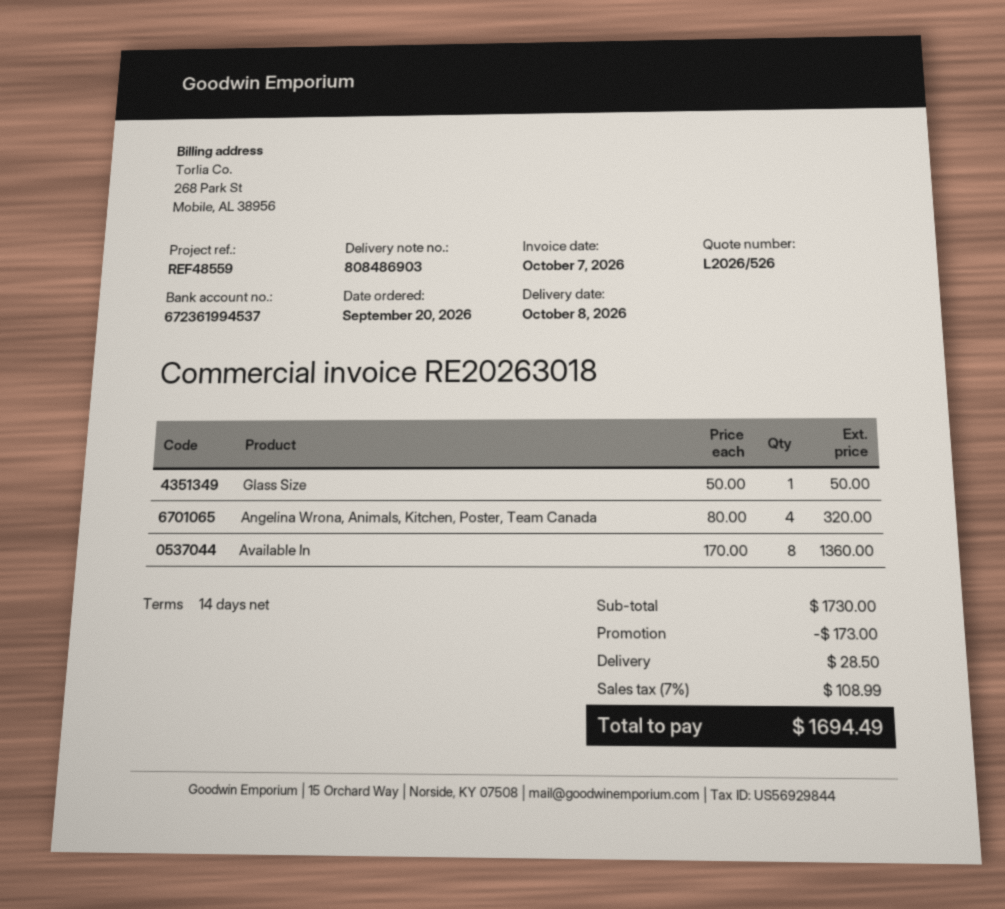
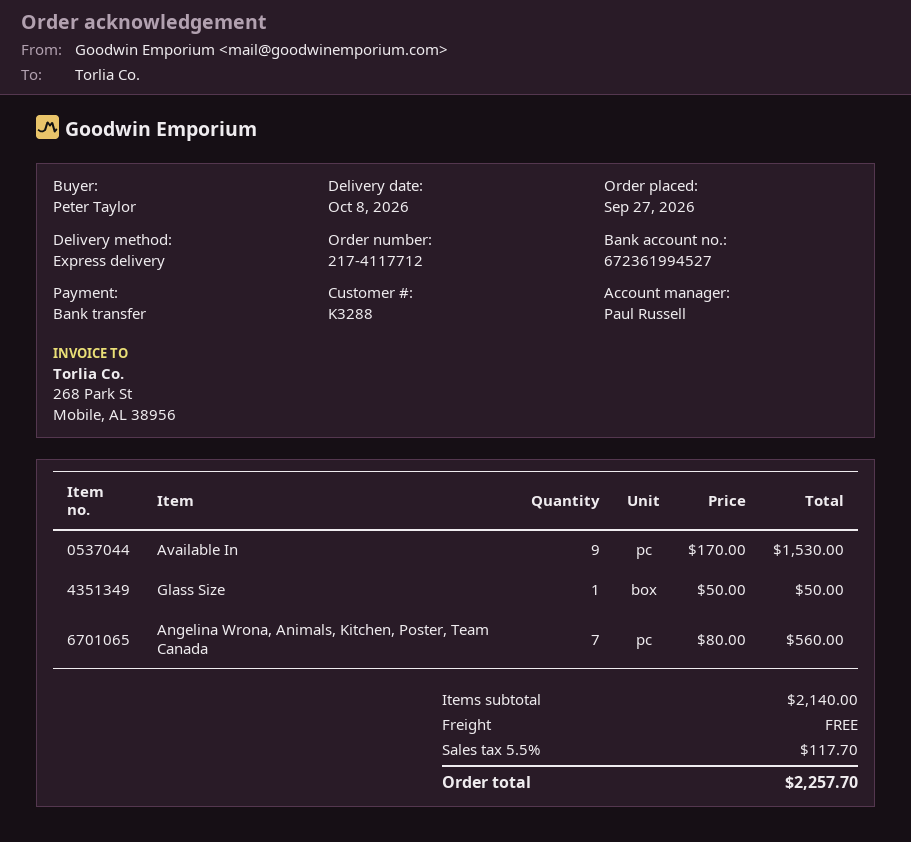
order date: 2026-09-20 -> 2026-09-27
bank account: 672361994537 -> 672361994527
Angelina Wrona, Animals, Kitchen, Poster, Team Canada: 4 x 80.00 = 320.00 -> 7 x 80.00 = 560.00
Available In: 8 x 170.00 = 1360.00 -> 9 x 170.00 = 1530.00
subtotal: 1730.00 -> 2140.00
discount: 173.00 -> none
shipping: 28.50 -> 0.00
tax: 7% = 108.99 -> 5.5% = 117.70
total: 1694.49 -> 2257.70

